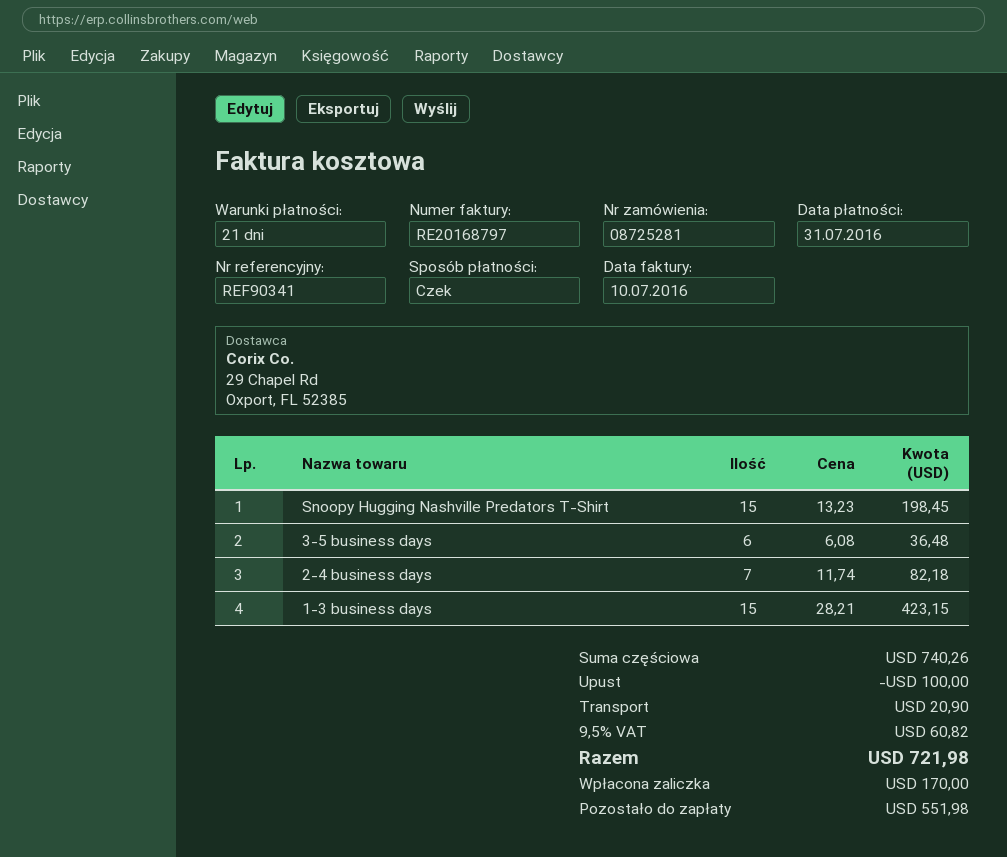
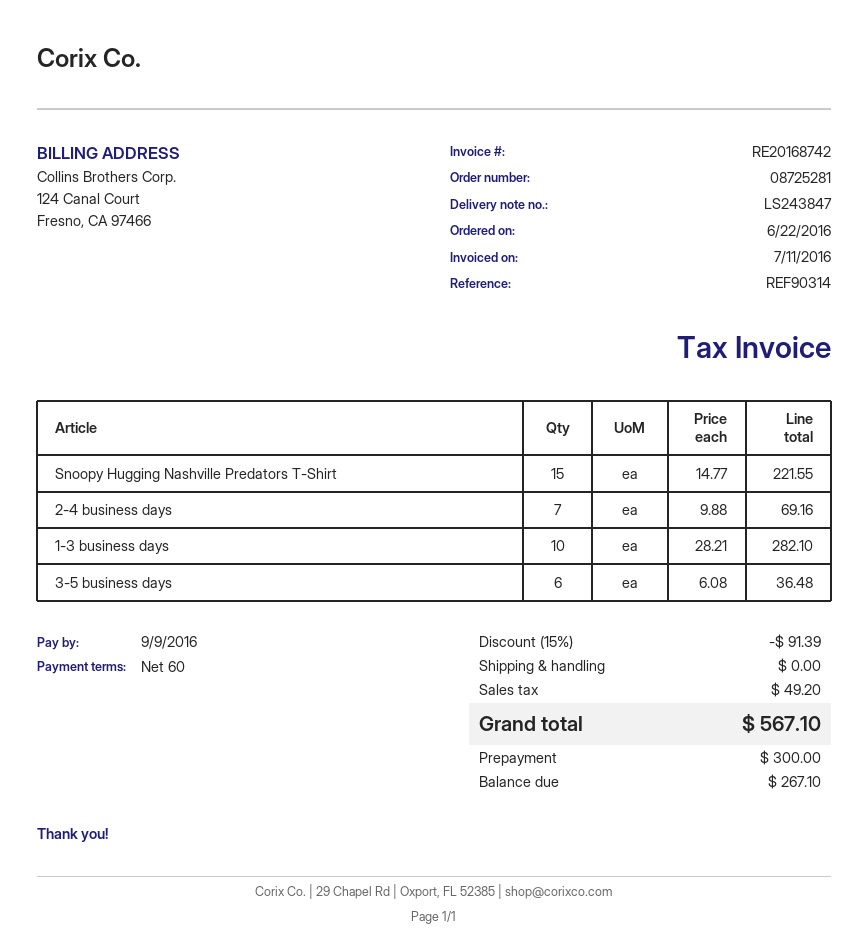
invoice number: RE20168797 -> RE20168742
invoice date: 2016-07-10 -> 2016-07-11
payment terms: 21 days -> 60 days
due date: 2016-07-31 -> 2016-09-09
reference: REF90341 -> REF90314
Snoopy Hugging Nashville Predators T-Shirt: 15 x 13.23 = 198.45 -> 15 x 14.77 = 221.55
2-4 business days: 7 x 11.74 = 82.18 -> 7 x 9.88 = 69.16
1-3 business days: 15 x 28.21 = 423.15 -> 10 x 28.21 = 282.10
discount: 100.00 -> 91.39
shipping: 20.90 -> 0.00
tax: 60.82 -> 49.20
total: 721.98 -> 567.10
deposit: 170.00 -> 300.00
balance: 551.98 -> 267.10

